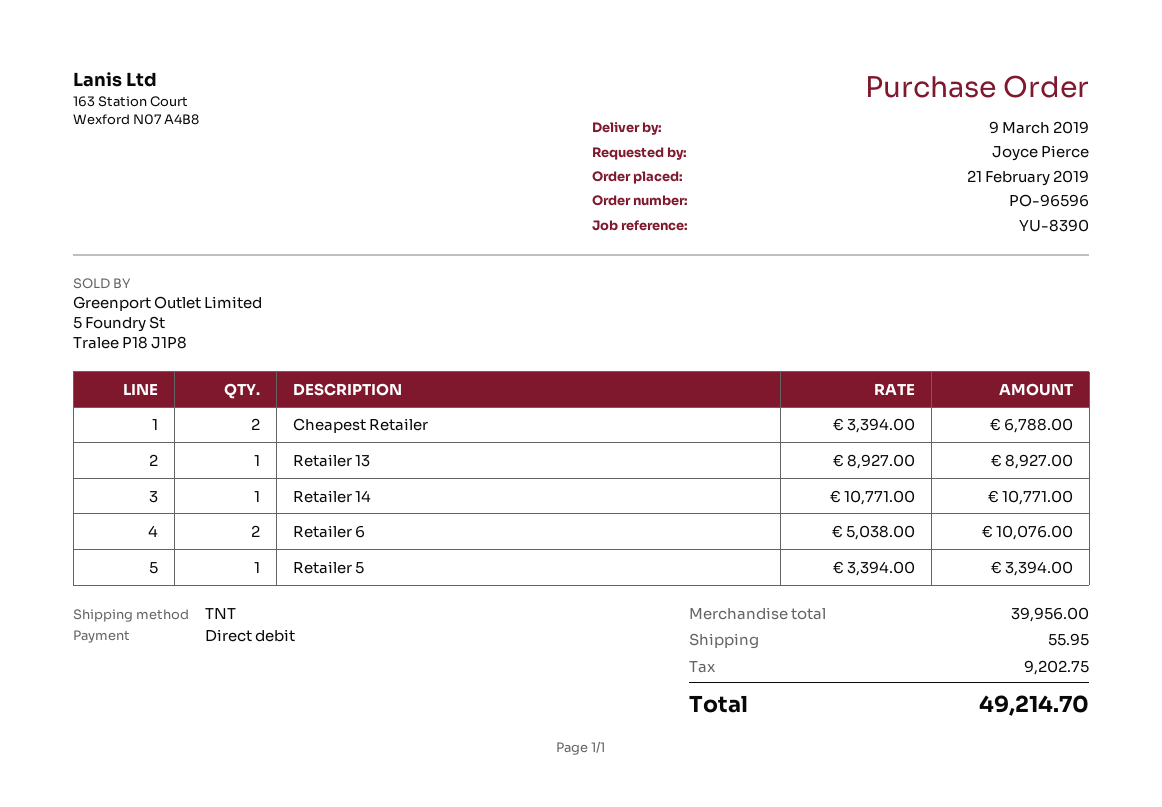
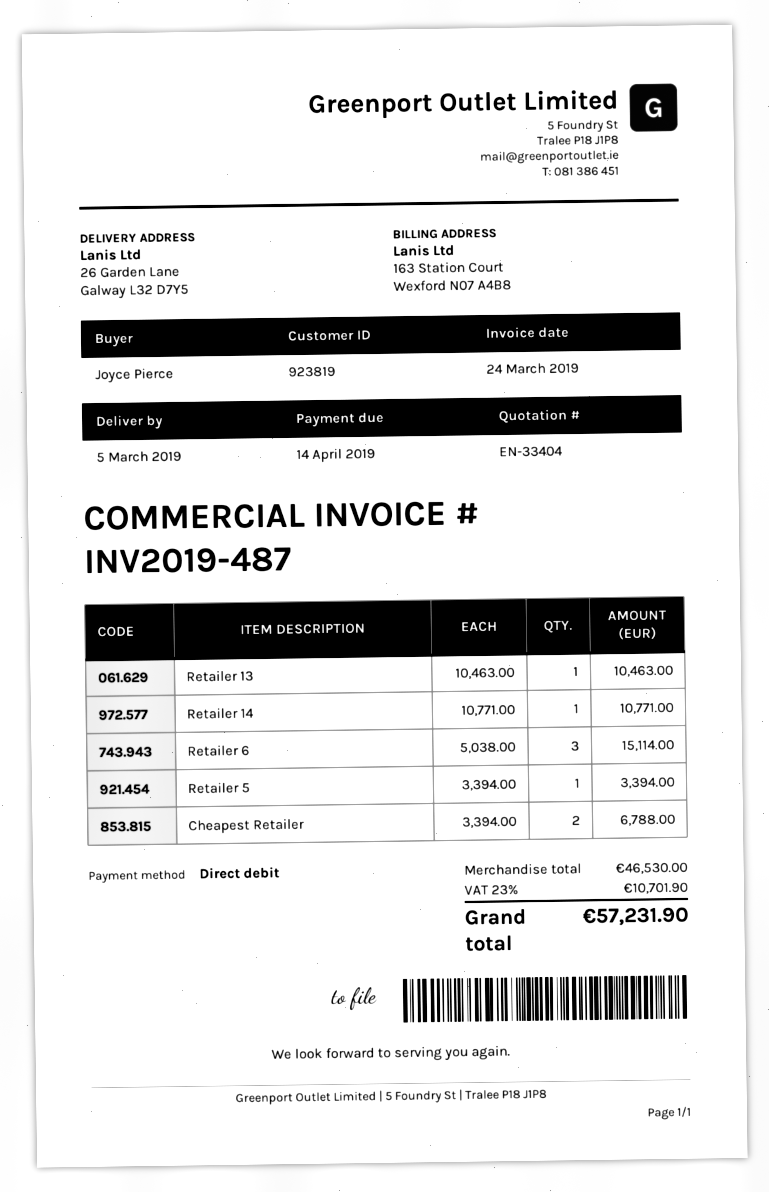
delivery date: 2019-03-09 -> 2019-03-05
Retailer 13: 1 x 8927.00 = 8927.00 -> 1 x 10463.00 = 10463.00
Retailer 6: 2 x 5038.00 = 10076.00 -> 3 x 5038.00 = 15114.00
subtotal: 39956.00 -> 46530.00
shipping: 55.95 -> none
tax: 9202.75 -> 10701.90
total: 49214.70 -> 57231.90

